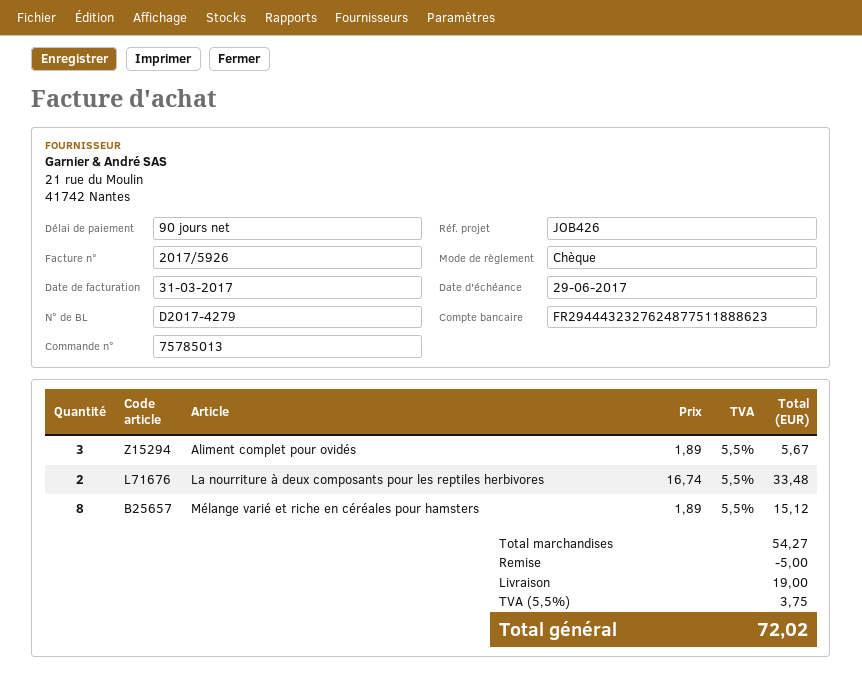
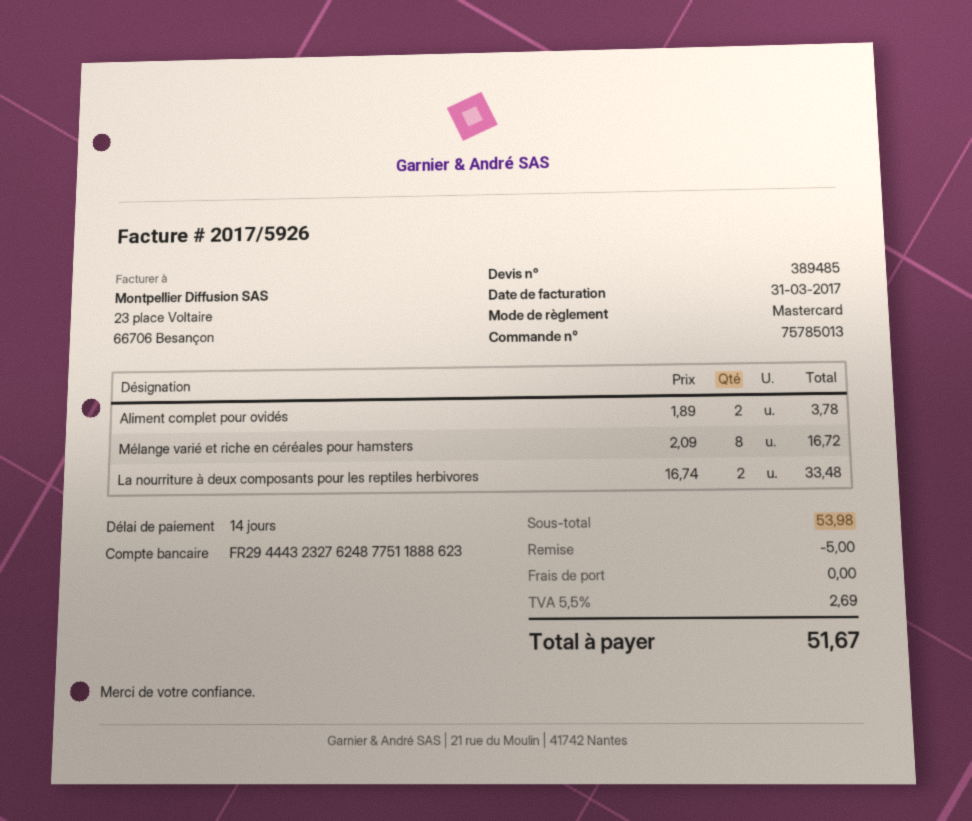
payment terms: 90 days -> 14 days
payment method: cheque -> Mastercard
Aliment complet pour ovidés: 3 x 1.89 = 5.67 -> 2 x 1.89 = 3.78
Mélange varié et riche en céréales pour hamsters: 8 x 1.89 = 15.12 -> 8 x 2.09 = 16.72
subtotal: 54.27 -> 53.98
shipping: 19.00 -> 0.00
tax: 5.5% = 3.75 -> 5.5% = 2.69
total: 72.02 -> 51.67

